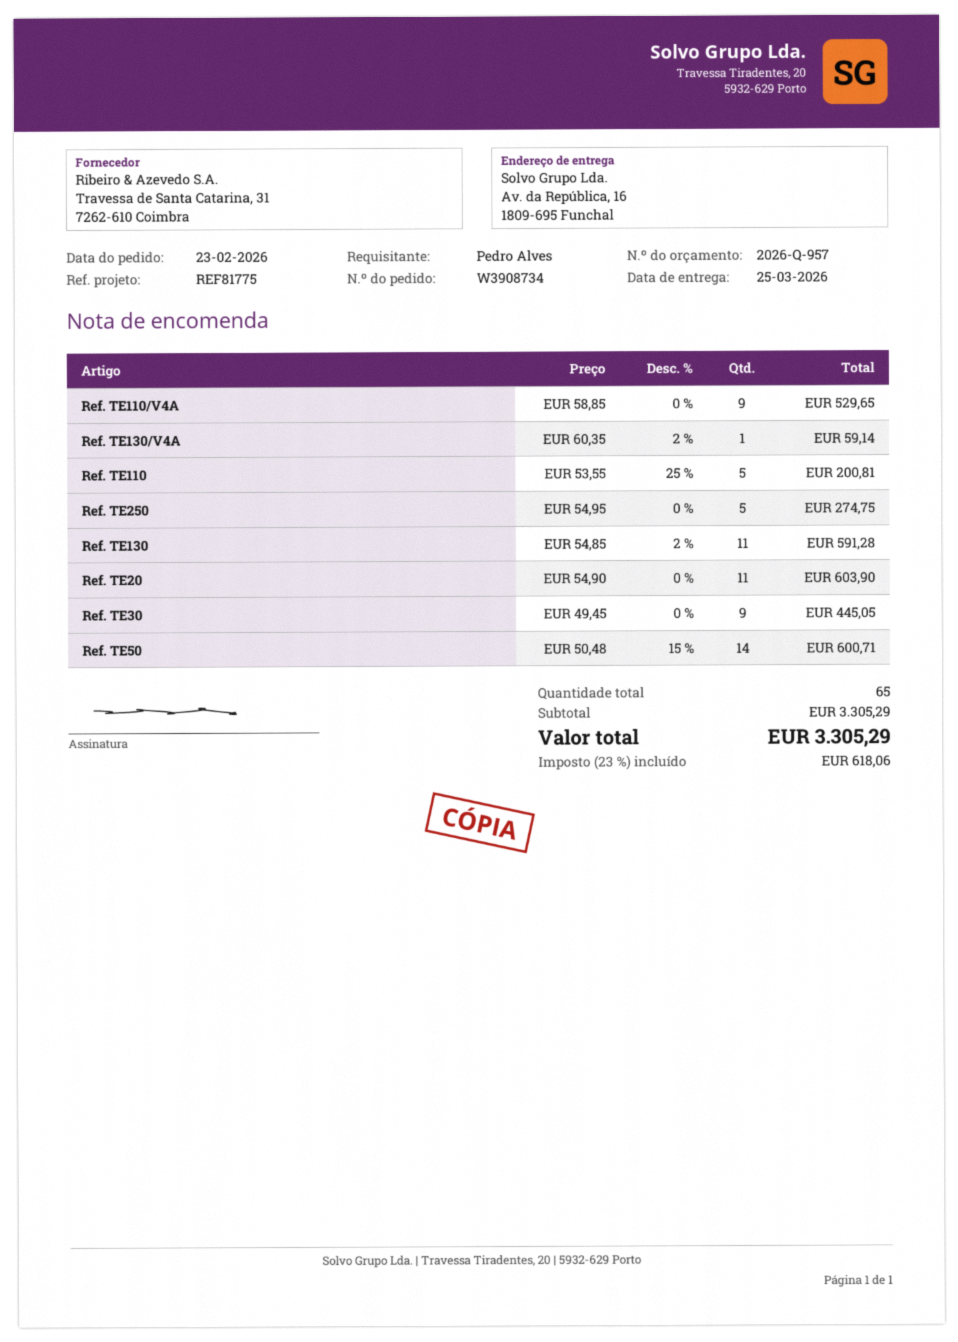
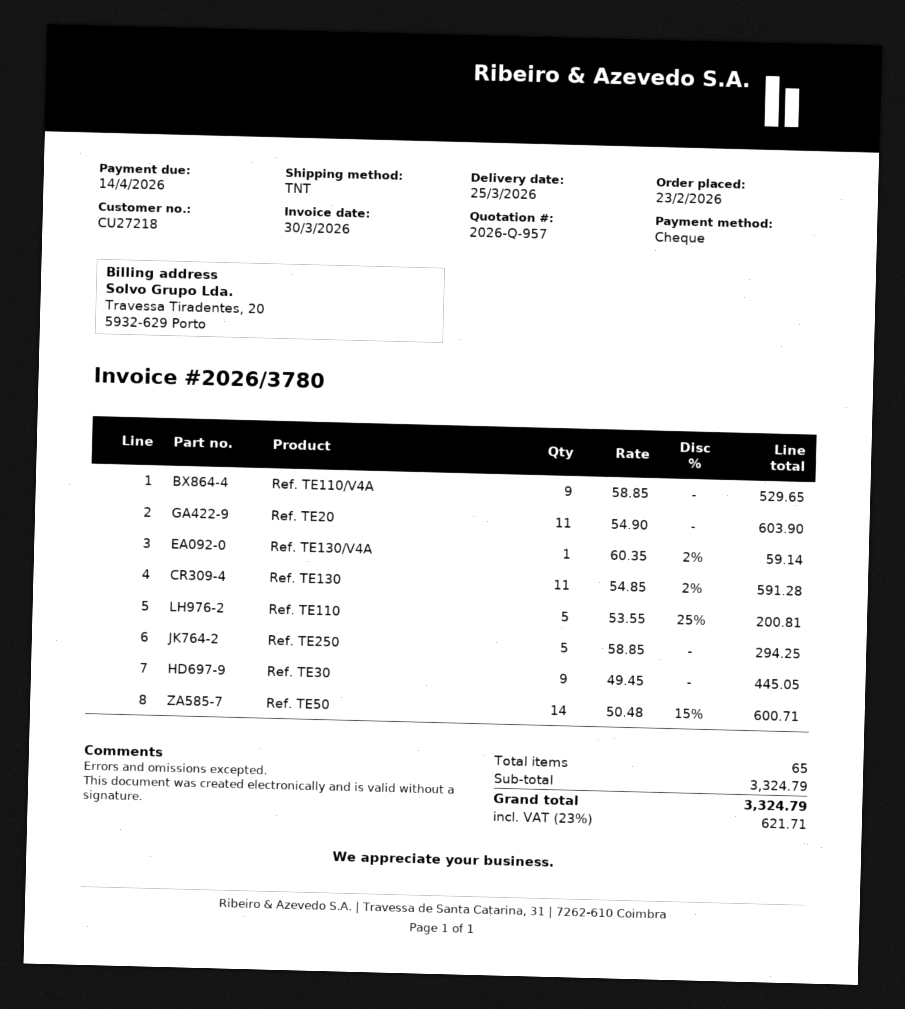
Ref. TE250: 5 x 54.95 = 274.75 -> 5 x 58.85 = 294.25
subtotal: 3305.29 -> 3324.79
tax: 23% = 618.06 -> 23% = 621.71
total: 3305.29 -> 3324.79

